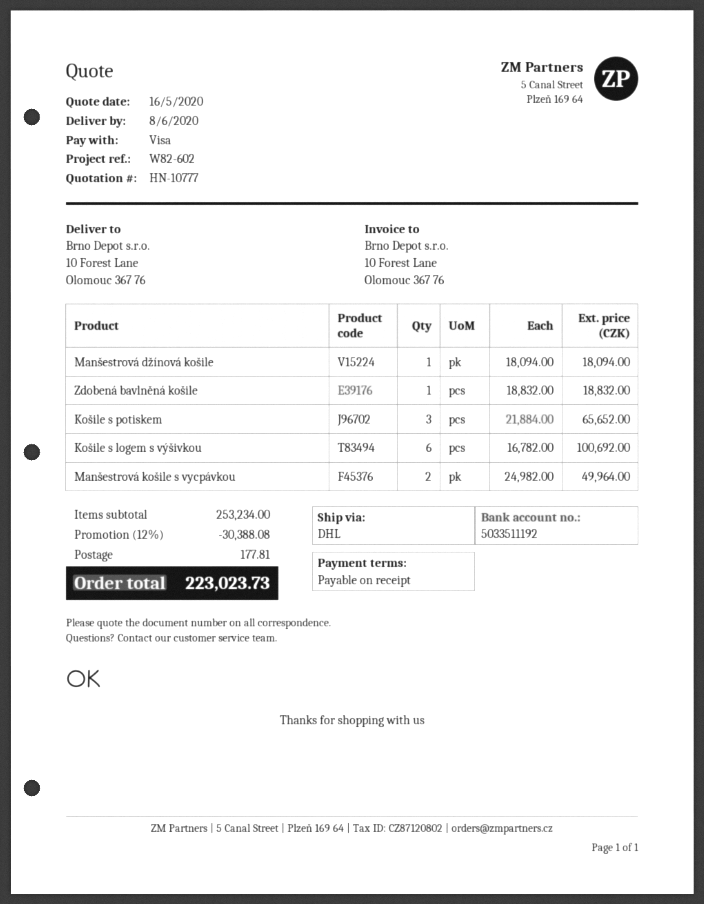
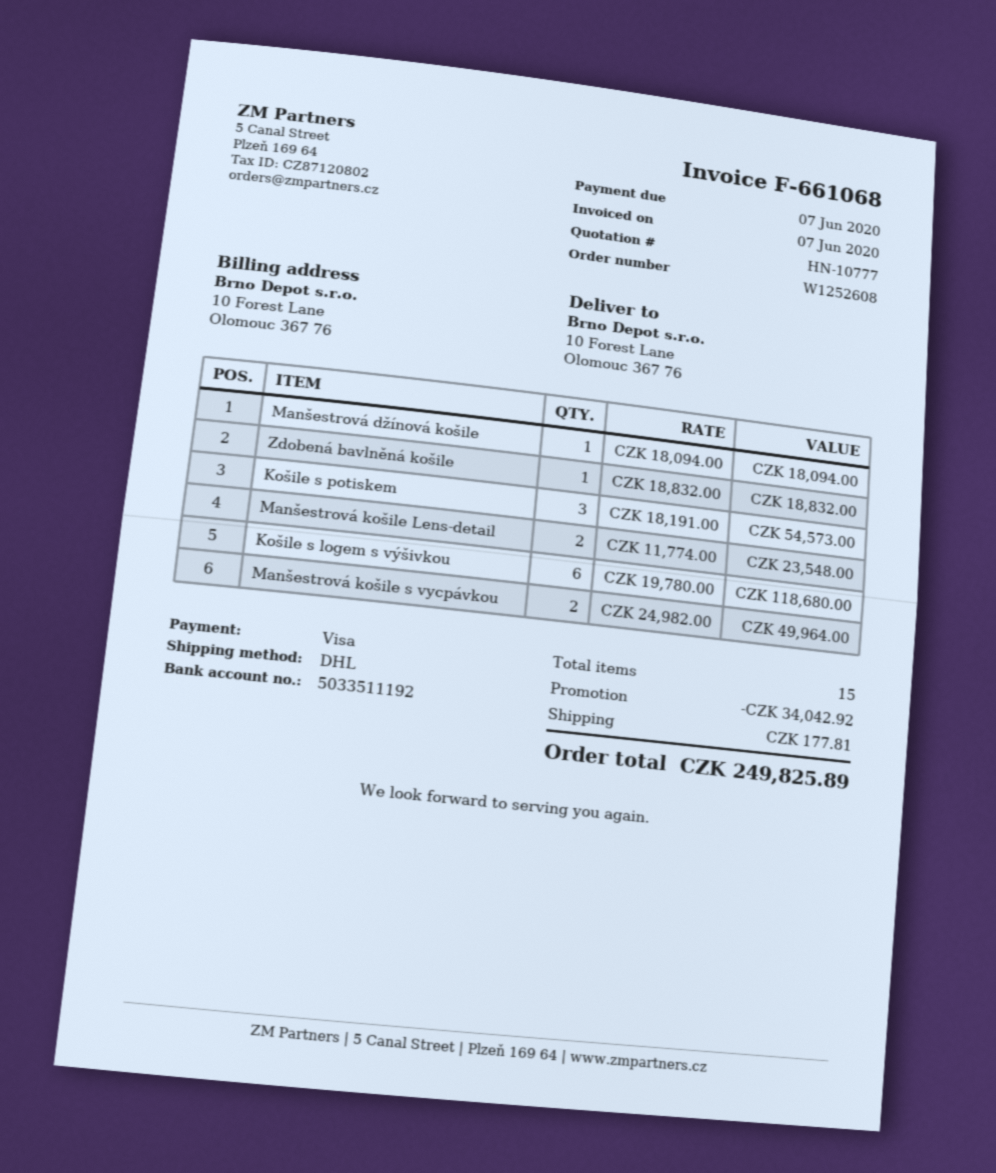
Košile s potiskem: 3 x 21884.00 = 65652.00 -> 3 x 18191.00 = 54573.00
Košile s logem s výšivkou: 6 x 16782.00 = 100692.00 -> 6 x 19780.00 = 118680.00
Manšestrová košile Lens-detail: none -> 2 x 11774.00 = 23548.00
discount: 30388.08 -> 34042.92
total: 223023.73 -> 249825.89

